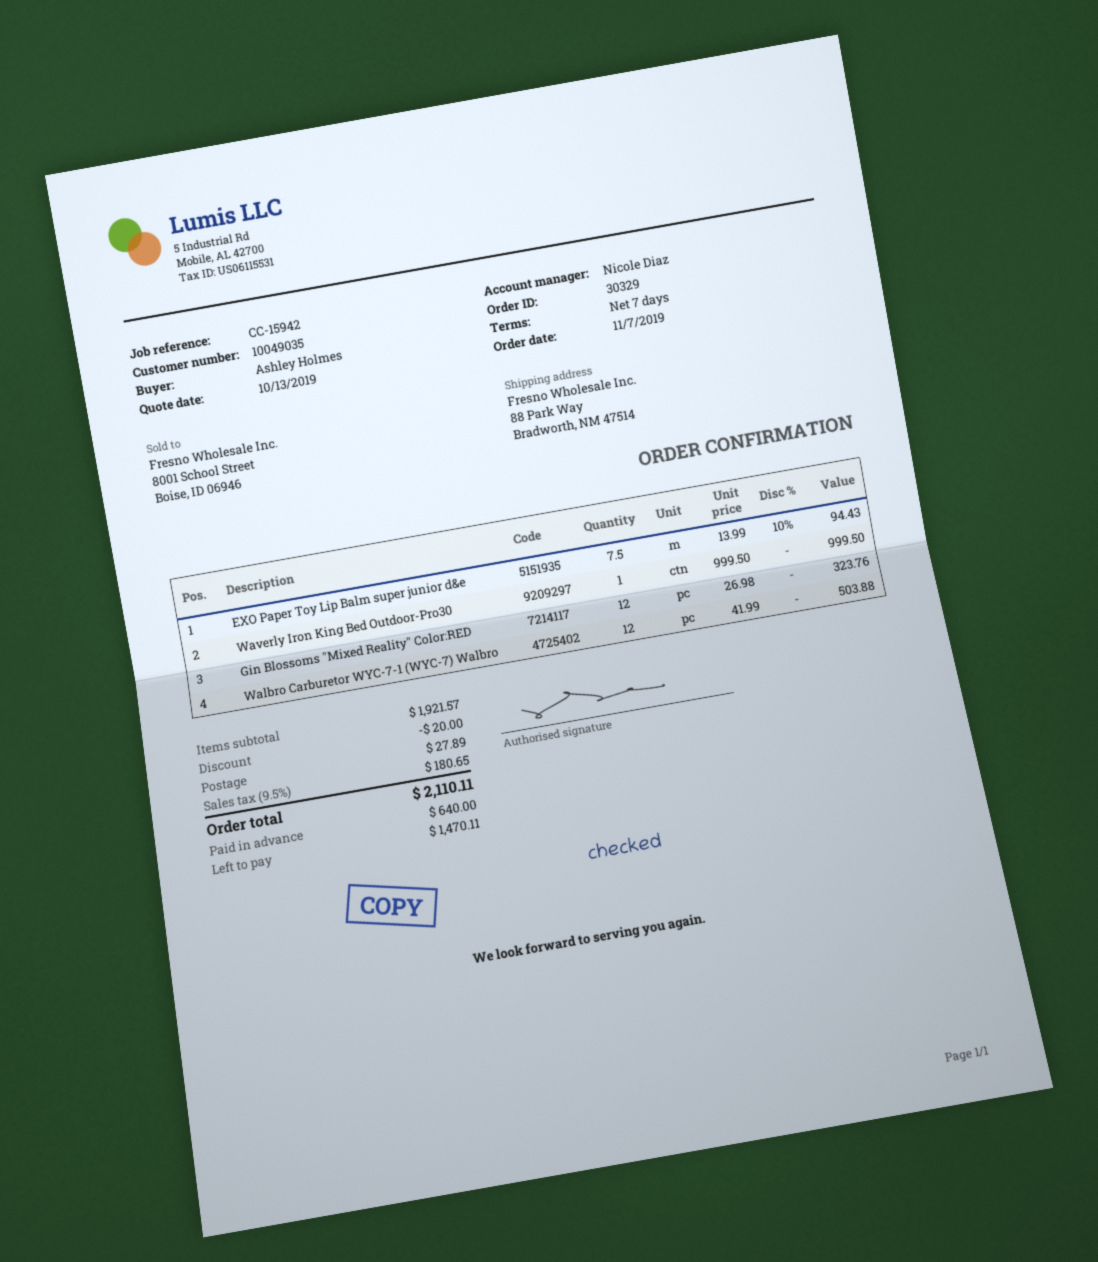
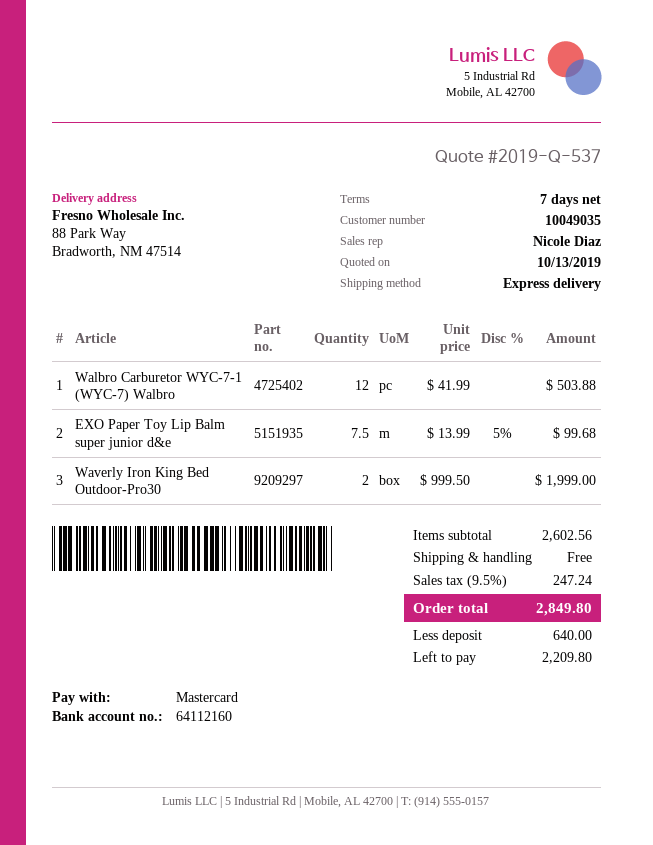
EXO Paper Toy Lip Balm super junior d&e: 7.5 x 13.99 - 10% = 94.43 -> 7.5 x 13.99 - 5% = 99.68
Waverly Iron King Bed Outdoor-Pro30: 1 x 999.50 = 999.50 -> 2 x 999.50 = 1999.00
Gin Blossoms "Mixed Reality" Color:RED: 12 x 26.98 = 323.76 -> none
subtotal: 1921.57 -> 2602.56
discount: 20.00 -> none
shipping: 27.89 -> 0.00
tax: 9.5% = 180.65 -> 9.5% = 247.24
total: 2110.11 -> 2849.80
balance: 1470.11 -> 2209.80

